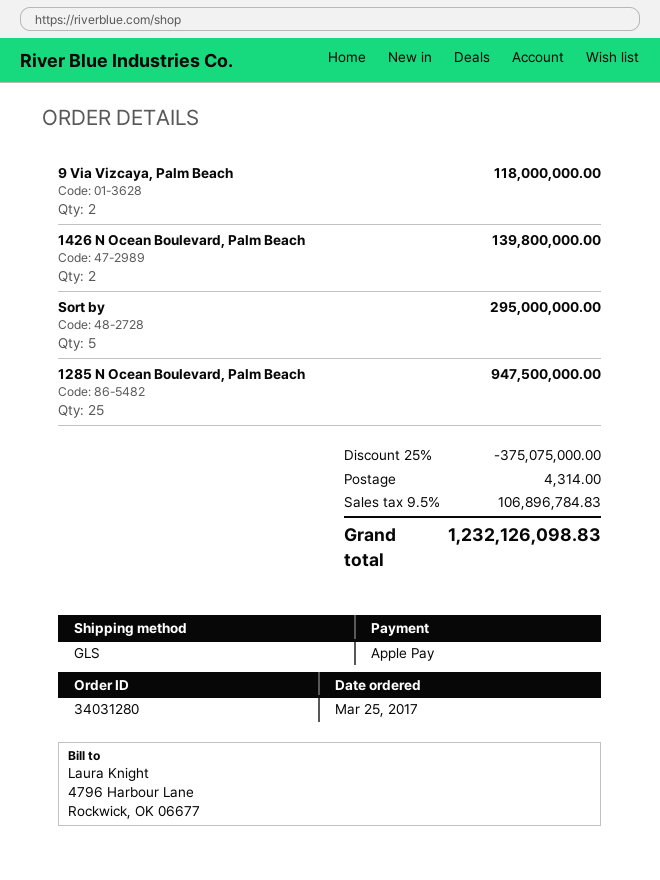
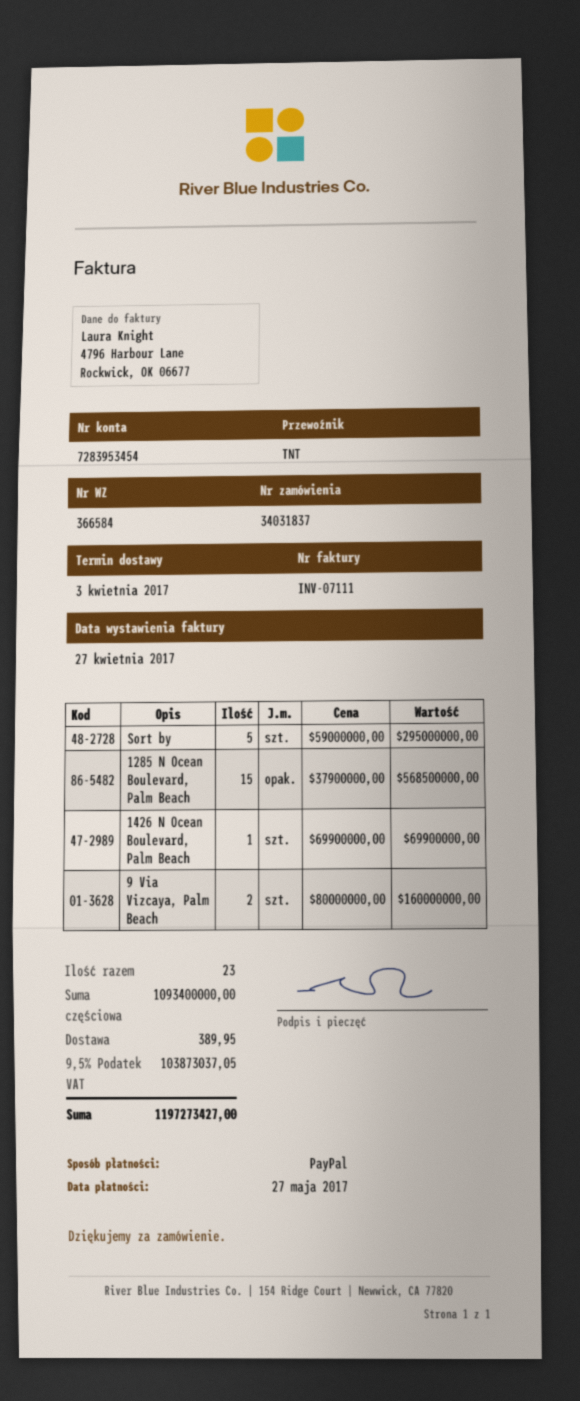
order number: 34031280 -> 34031837
payment method: Apple Pay -> PayPal
shipping method: GLS -> TNT
9 Via Vizcaya, Palm Beach: 2 for 118000000.00 -> 2 for 160000000.00
1426 N Ocean Boulevard, Palm Beach: 2 for 139800000.00 -> 1 for 69900000.00
1285 N Ocean Boulevard, Palm Beach: 25 for 947500000.00 -> 15 for 568500000.00
discount: 25% = 375075000.00 -> none
shipping: 4314.00 -> 389.95
tax: 9.5% = 106896784.83 -> 9.5% = 103873037.05
total: 1232126098.83 -> 1197273427.00

